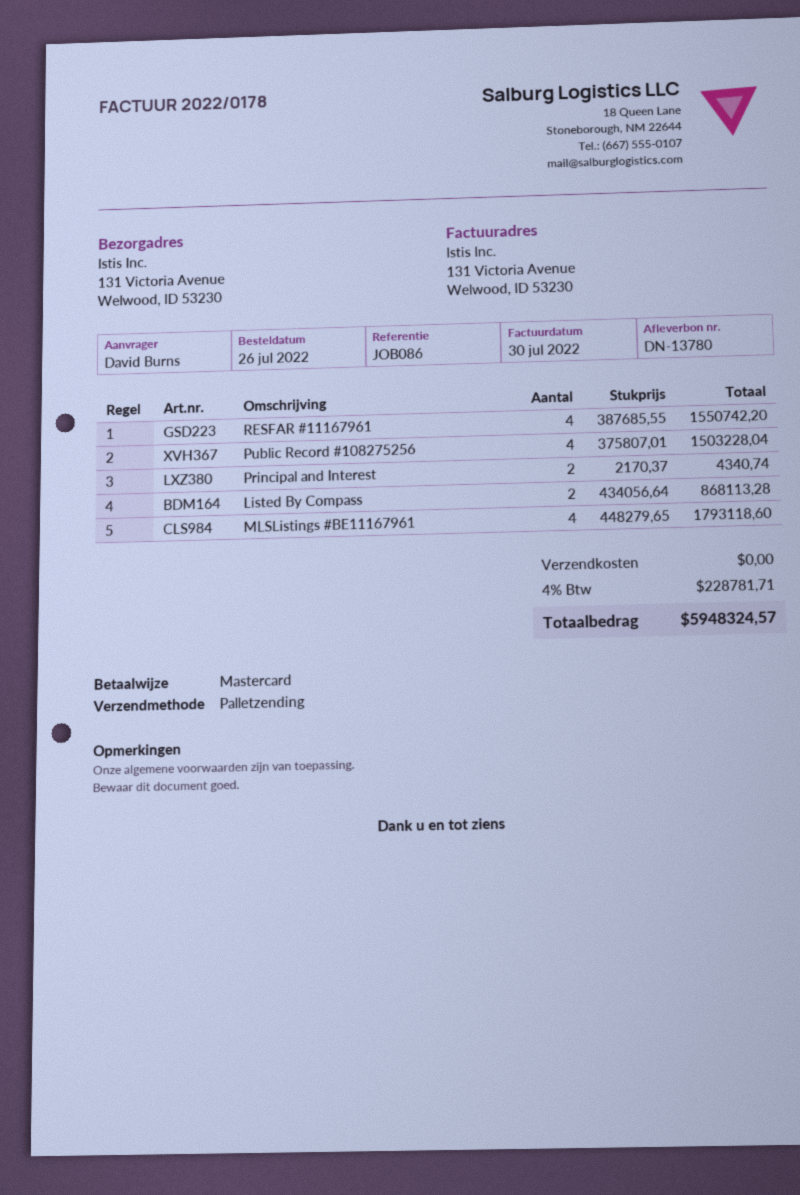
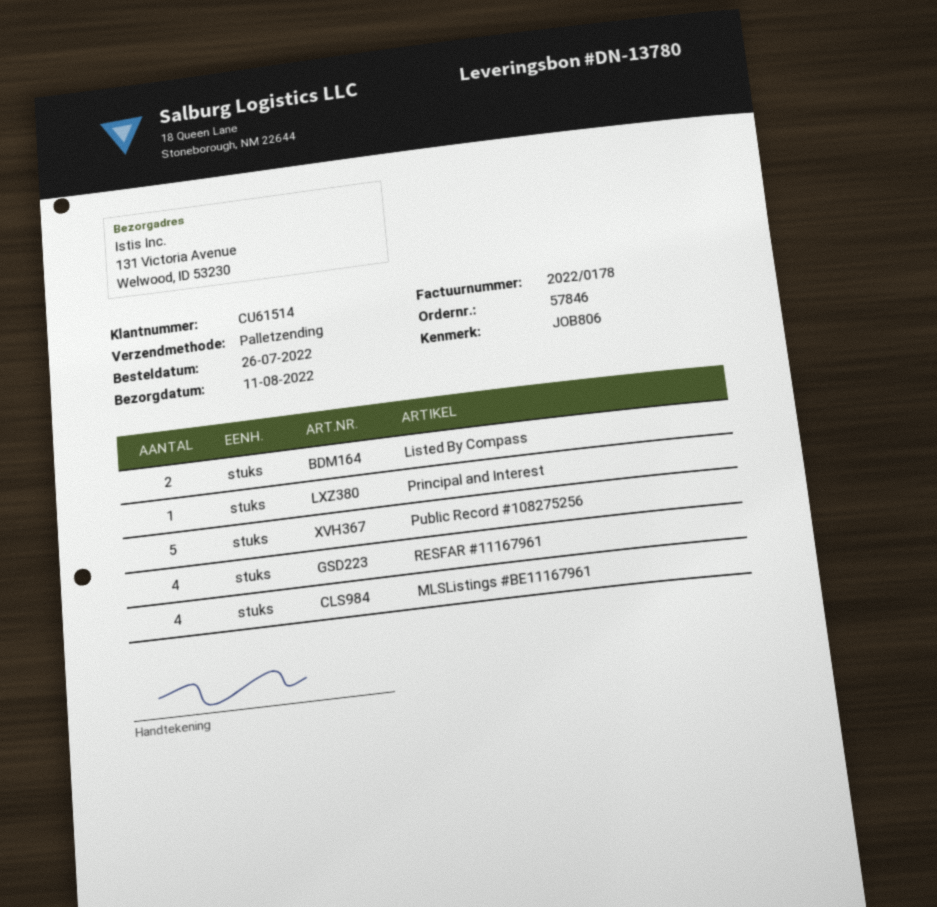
reference: JOB086 -> JOB806
Public Record #108275256: 4 -> 5
Principal and Interest: 2 -> 1

